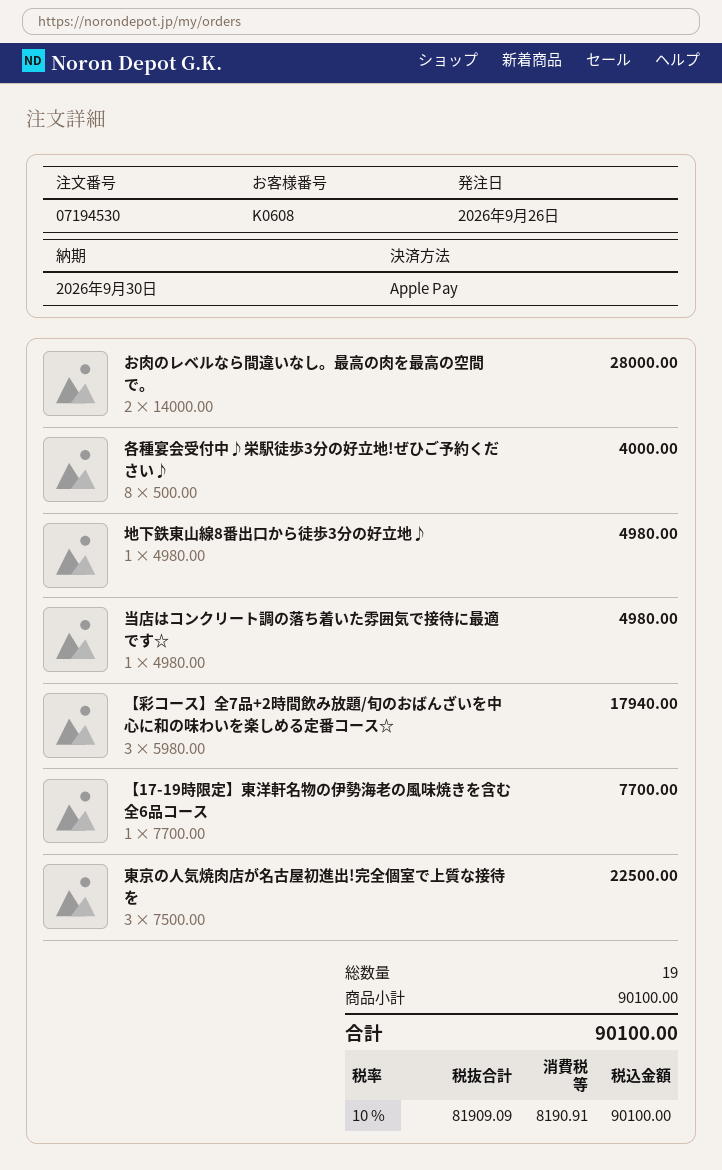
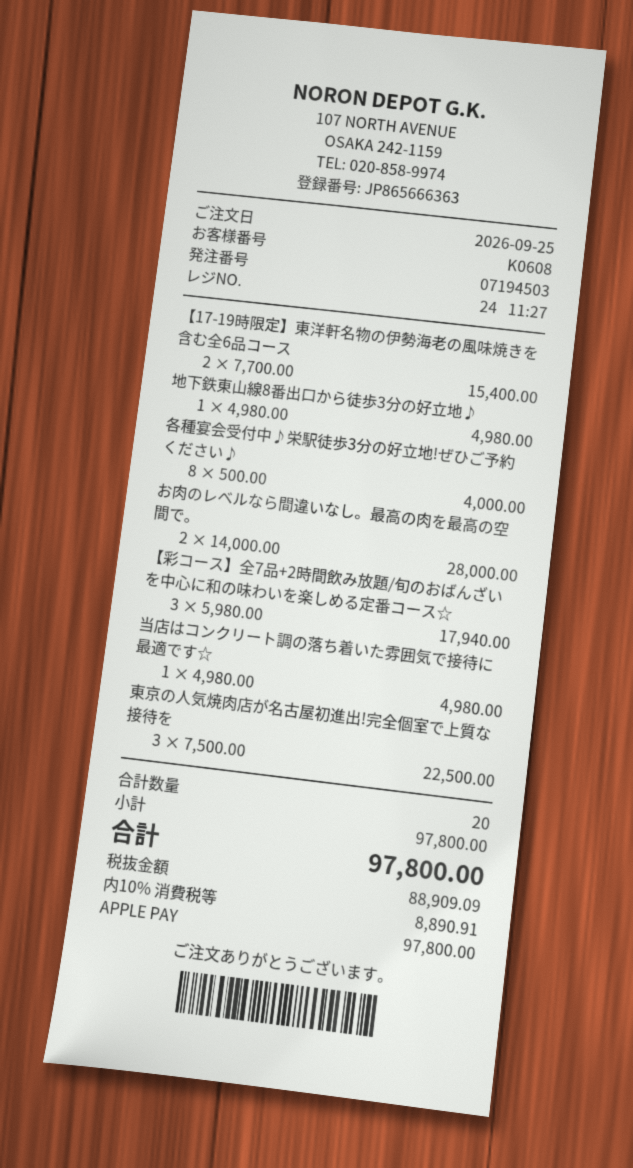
order number: 07194530 -> 07194503
order date: 2026-09-26 -> 2026-09-25
【17-19時限定】東洋軒名物の伊勢海老の風味焼きを含む全6品コース: 1 x 7700.00 = 7700.00 -> 2 x 7700.00 = 15400.00
total quantity: 19 -> 20
subtotal: 90100.00 -> 97800.00
net: 81909.09 -> 88909.09
tax: 10% = 8190.91 -> 10% = 8890.91
total: 90100.00 -> 97800.00

